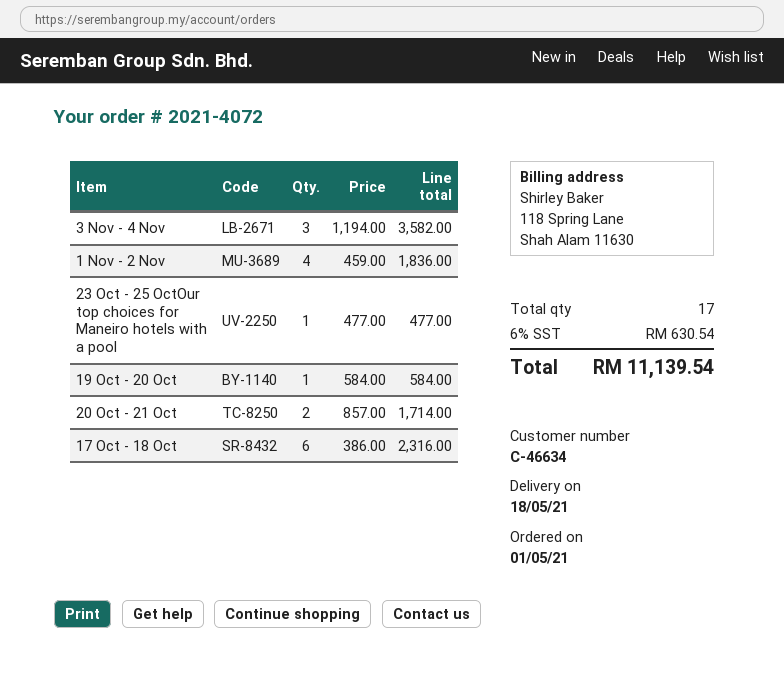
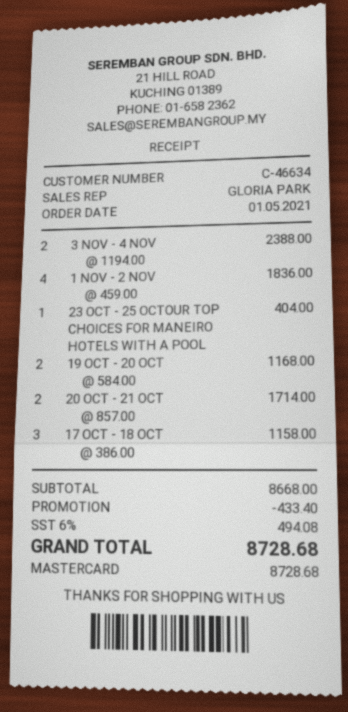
3 Nov - 4 Nov: 3 x 1194.00 = 3582.00 -> 2 x 1194.00 = 2388.00
23 Oct - 25 OctOur top choices for Maneiro hotels with a pool: 1 x 477.00 = 477.00 -> 1 x 404.00 = 404.00
19 Oct - 20 Oct: 1 x 584.00 = 584.00 -> 2 x 584.00 = 1168.00
17 Oct - 18 Oct: 6 x 386.00 = 2316.00 -> 3 x 386.00 = 1158.00
discount: none -> 433.40
tax: 6% = 630.54 -> 6% = 494.08
total: 11139.54 -> 8728.68

